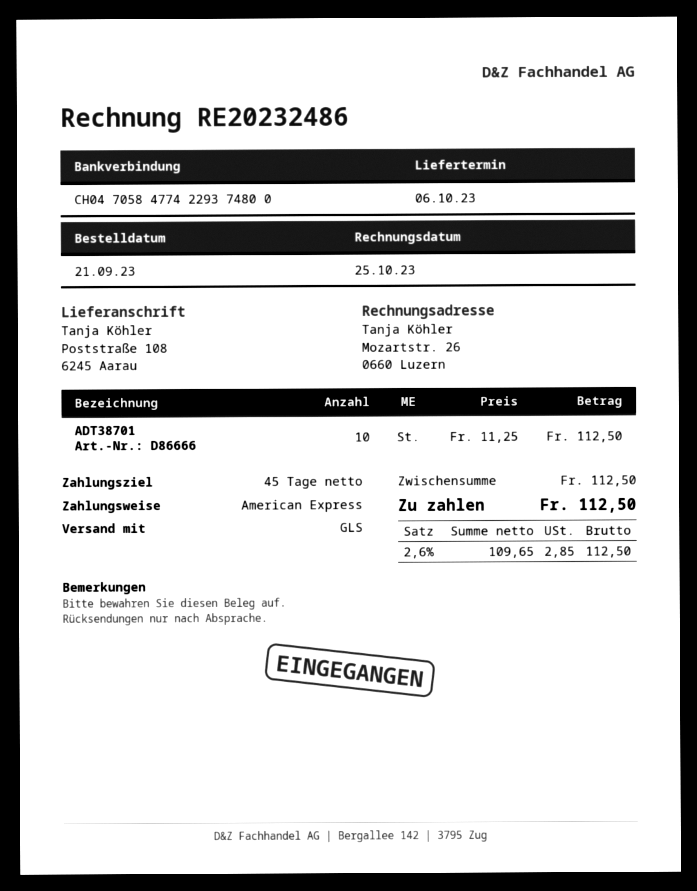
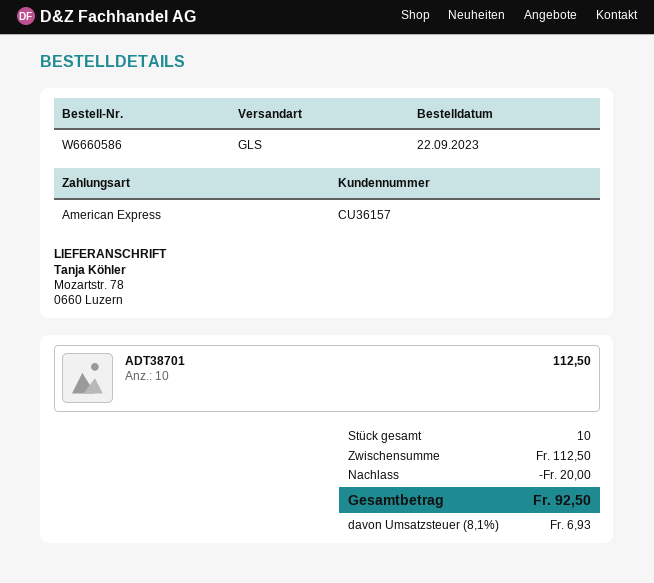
order date: 2023-09-21 -> 2023-09-22
ship to: Poststraße 108, 6245 Aarau -> Mozartstr. 78, 0660 Luzern
discount: none -> 20.00
tax: 2.6% = 2.85 -> 8.1% = 6.93
total: 112.50 -> 92.50

